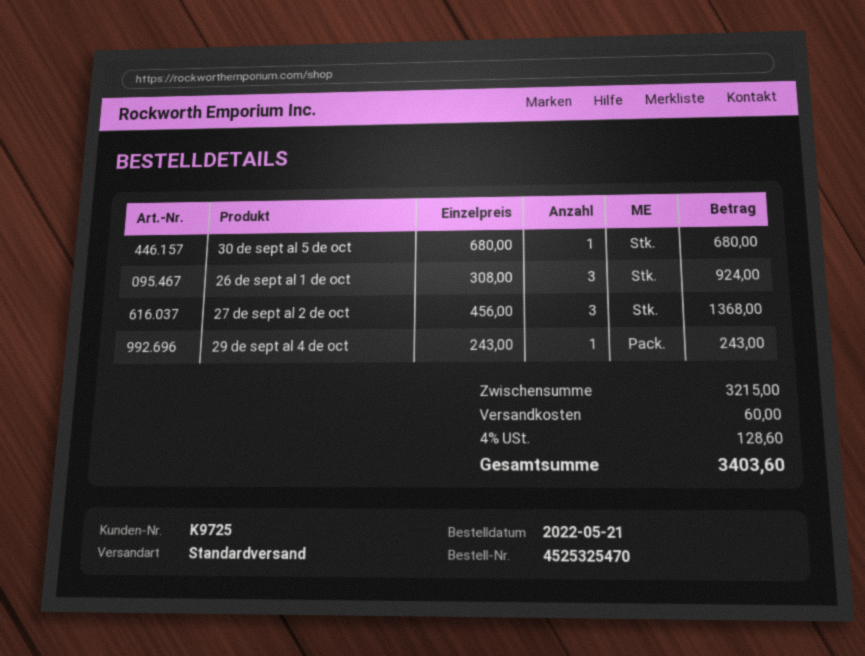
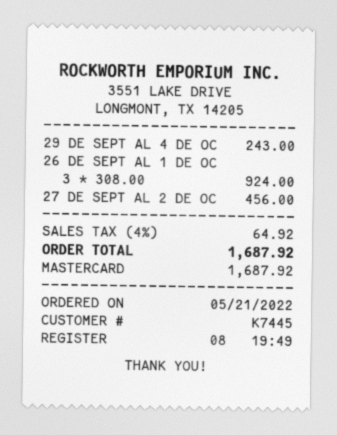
customer number: K9725 -> K7445
30 de sept al 5 de oct: 1 x 680.00 = 680.00 -> none
27 de sept al 2 de oct: 3 x 456.00 = 1368.00 -> 1 x 456.00 = 456.00
shipping: 60.00 -> none
tax: 4% = 128.60 -> 4% = 64.92
total: 3403.60 -> 1687.92

